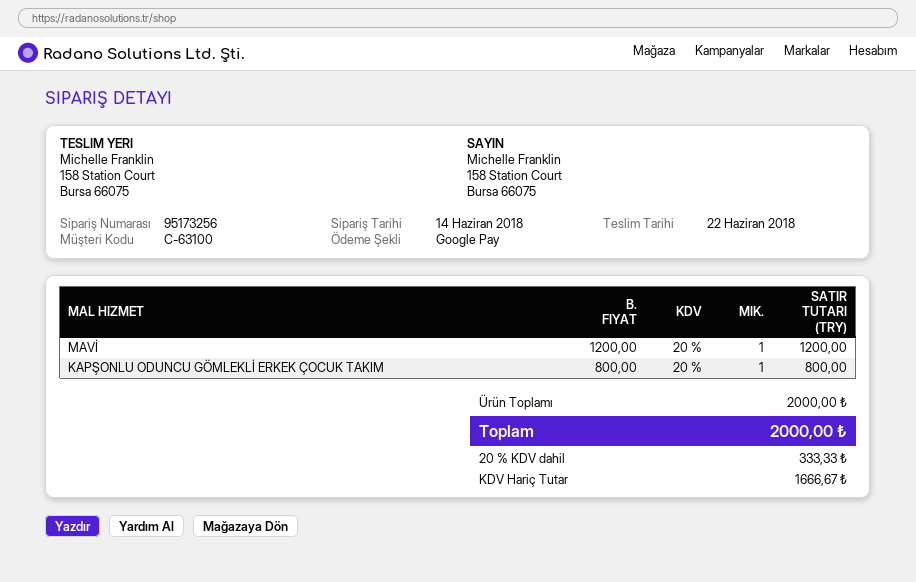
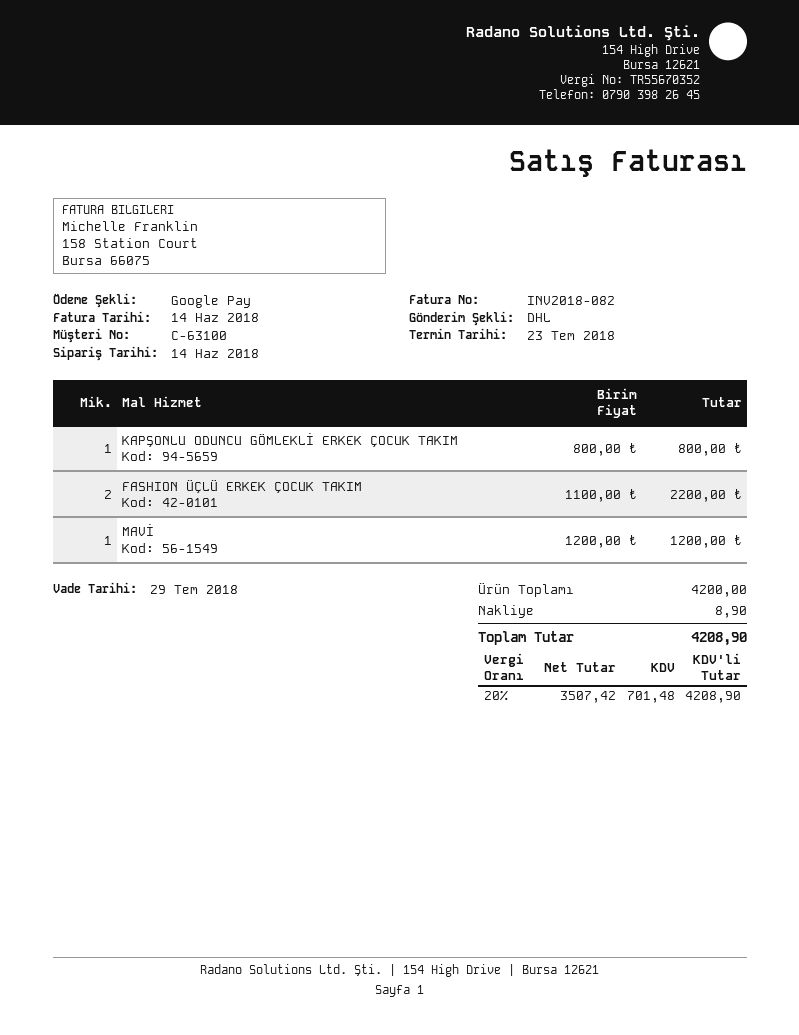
delivery date: 2018-06-22 -> 2018-07-23
FASHION ÜÇLÜ ERKEK ÇOCUK TAKIM: none -> 2 x 1100.00 = 2200.00
subtotal: 2000.00 -> 4200.00
shipping: none -> 8.90
net: 1666.67 -> 3507.42
tax: 20% = 333.33 -> 20% = 701.48
total: 2000.00 -> 4208.90

